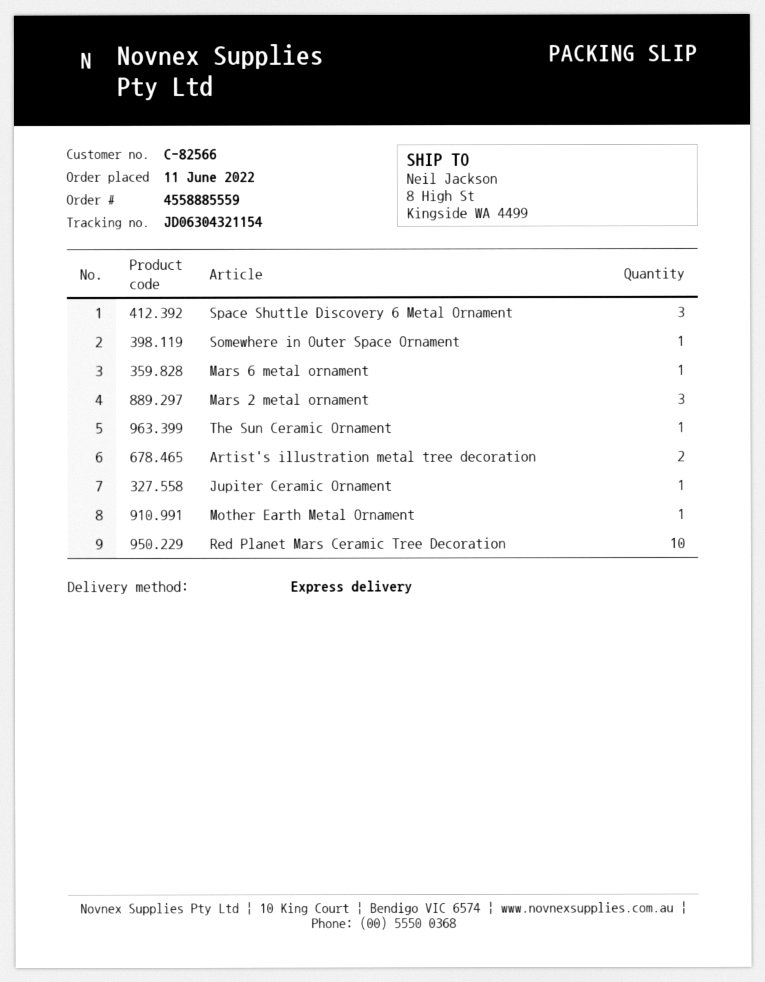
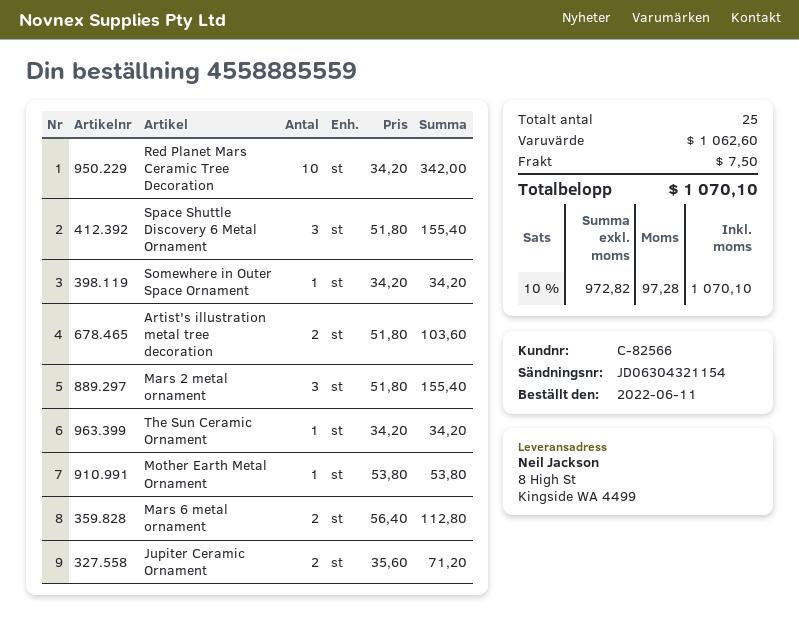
Mars 6 metal ornament: 1 -> 2
Jupiter Ceramic Ornament: 1 -> 2

